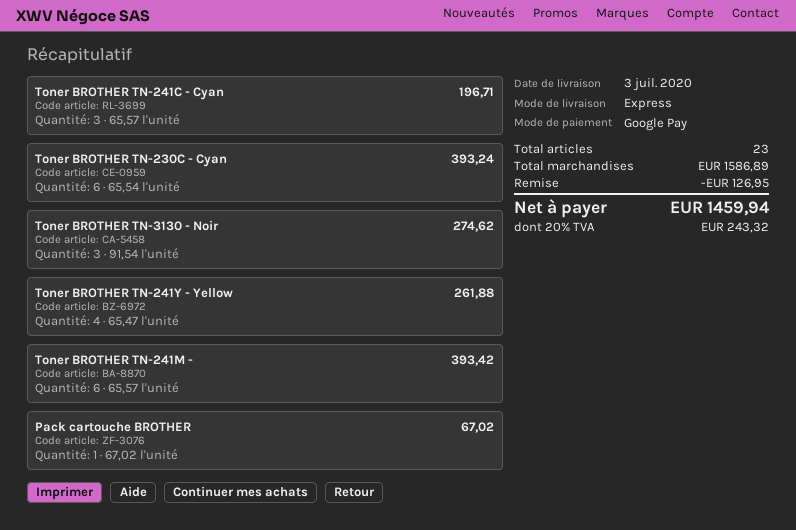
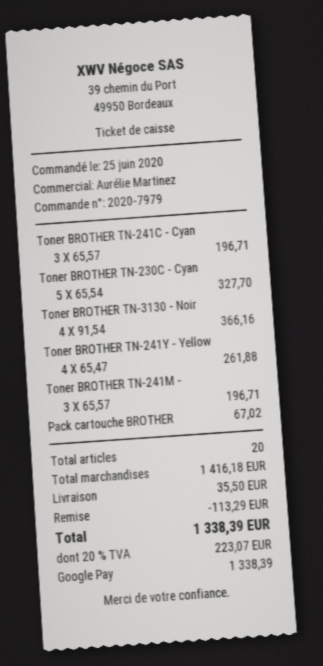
Toner BROTHER TN-230C - Cyan: 6 x 65.54 = 393.24 -> 5 x 65.54 = 327.70
Toner BROTHER TN-3130 - Noir: 3 x 91.54 = 274.62 -> 4 x 91.54 = 366.16
Toner BROTHER TN-241M -: 6 x 65.57 = 393.42 -> 3 x 65.57 = 196.71
total quantity: 23 -> 20
subtotal: 1586.89 -> 1416.18
discount: 126.95 -> 113.29
shipping: none -> 35.50
tax: 20% = 243.32 -> 20% = 223.07
total: 1459.94 -> 1338.39

